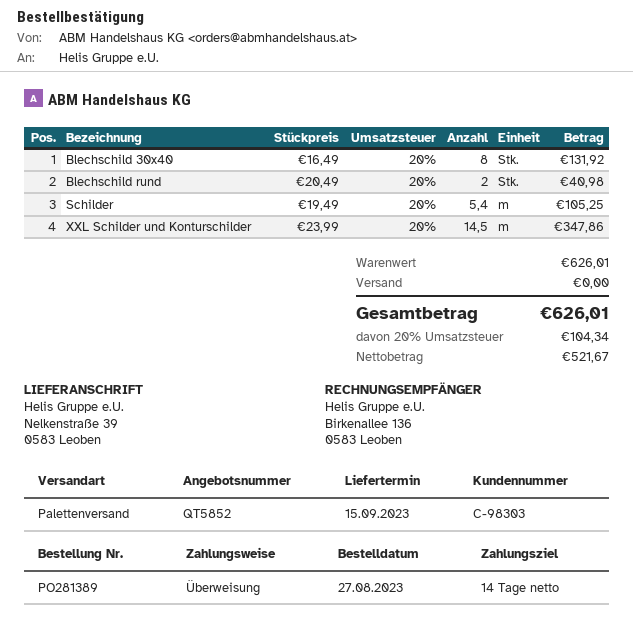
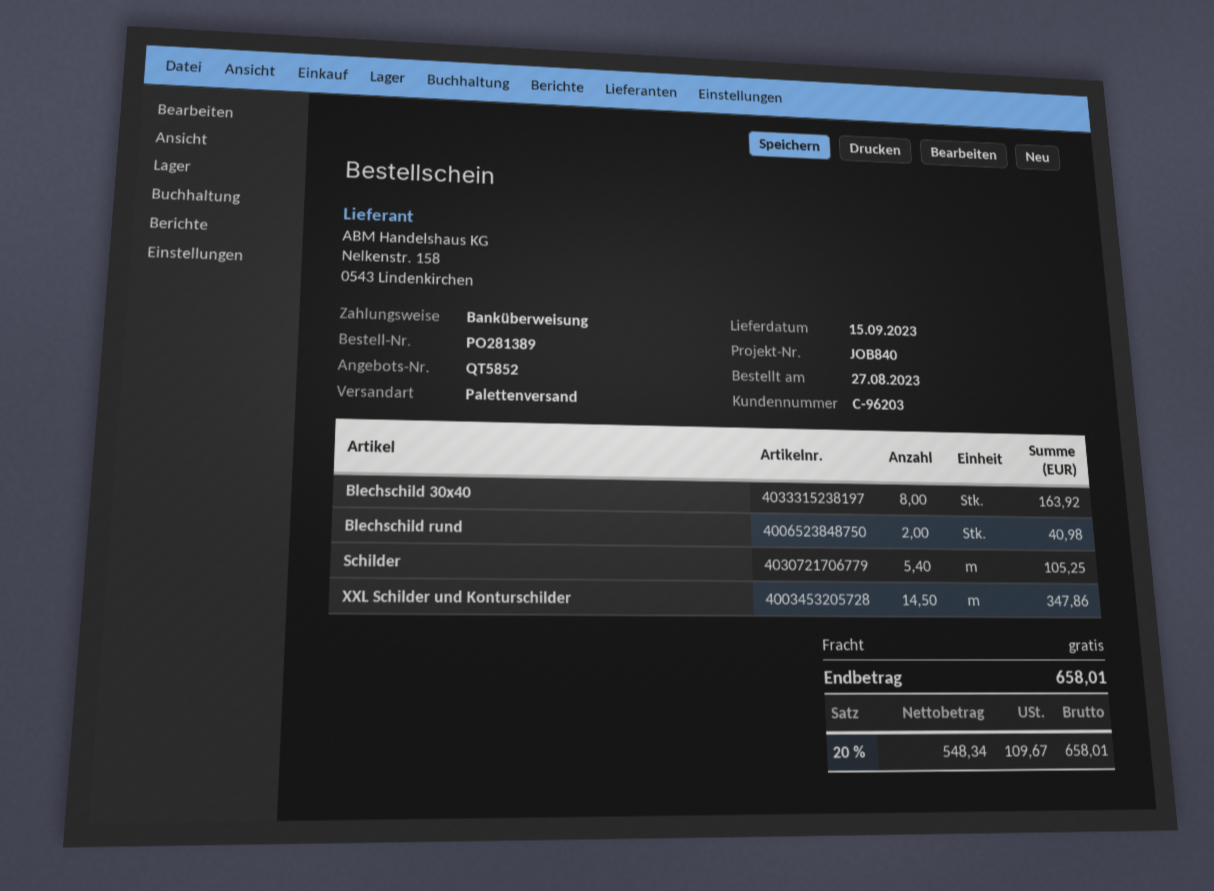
customer number: C-98303 -> C-96203
Blechschild 30x40: 8 for 131.92 -> 8 for 163.92
net: 521.67 -> 548.34
tax: 20% = 104.34 -> 20% = 109.67
total: 626.01 -> 658.01

